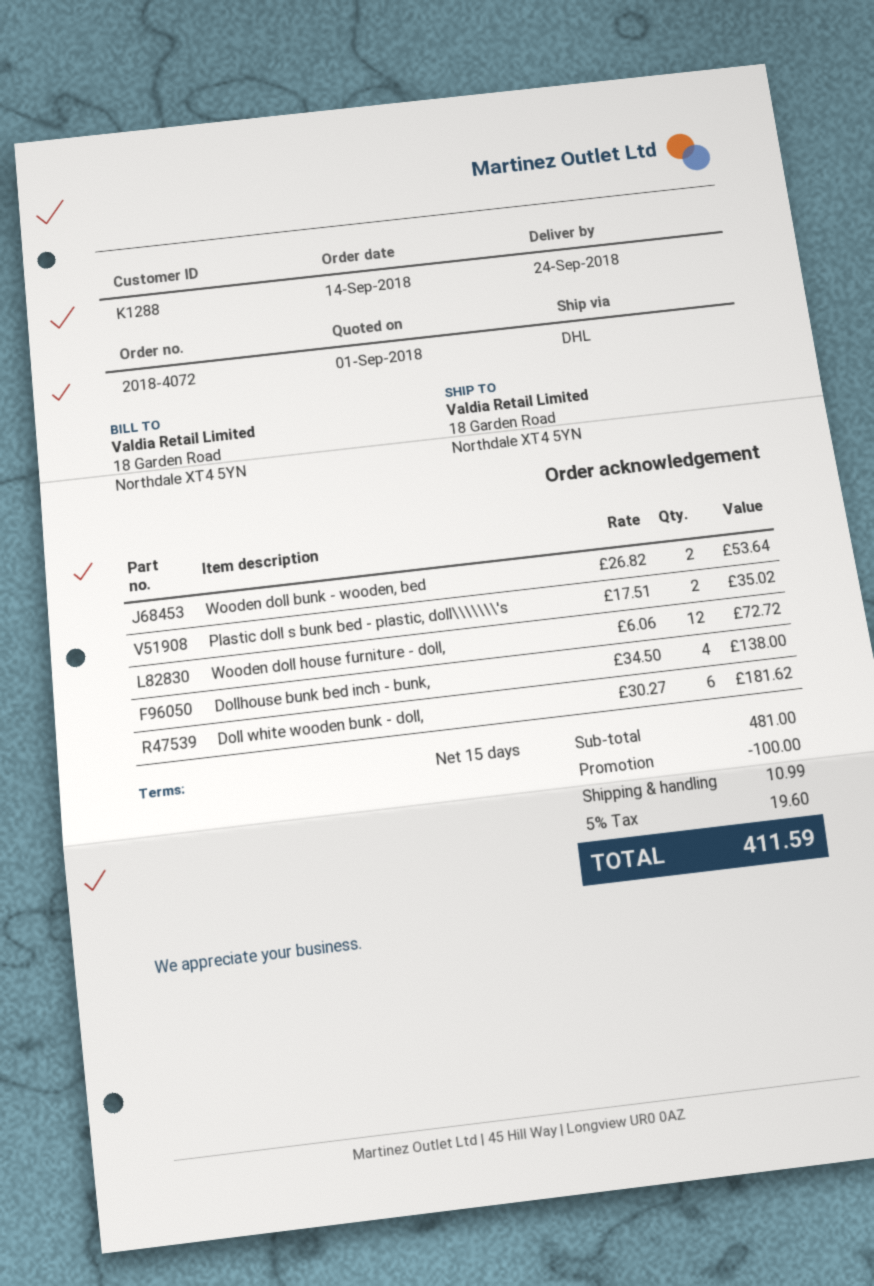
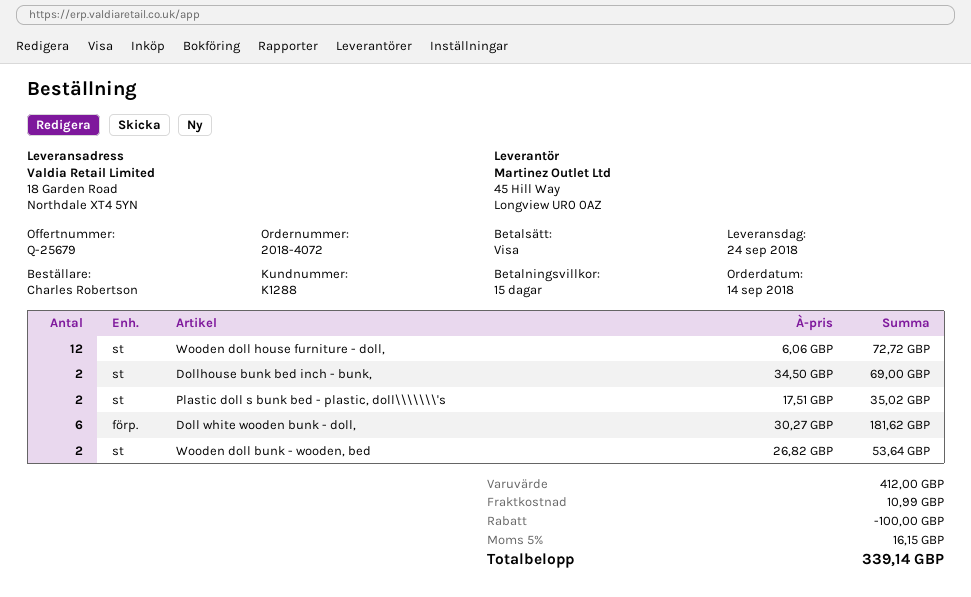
Dollhouse bunk bed inch - bunk,: 4 x 34.50 = 138.00 -> 2 x 34.50 = 69.00
subtotal: 481.00 -> 412.00
tax: 5% = 19.60 -> 5% = 16.15
total: 411.59 -> 339.14

